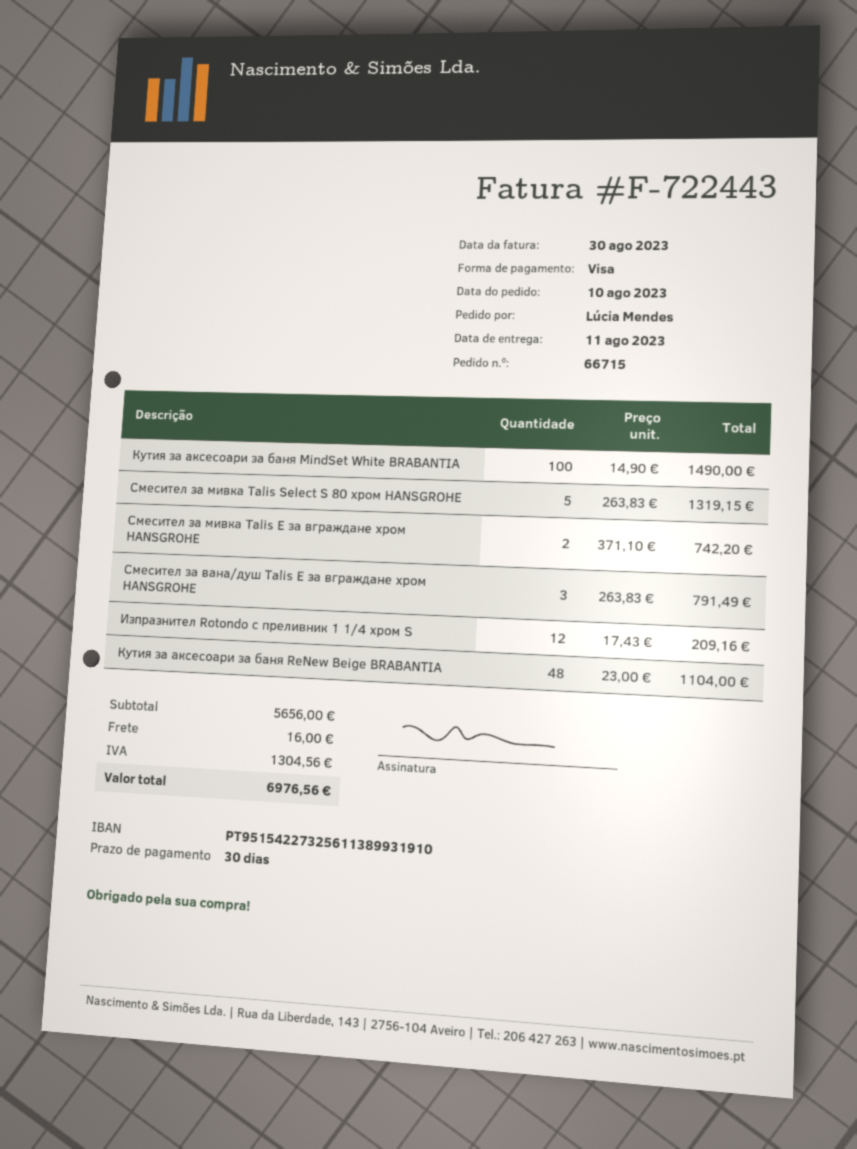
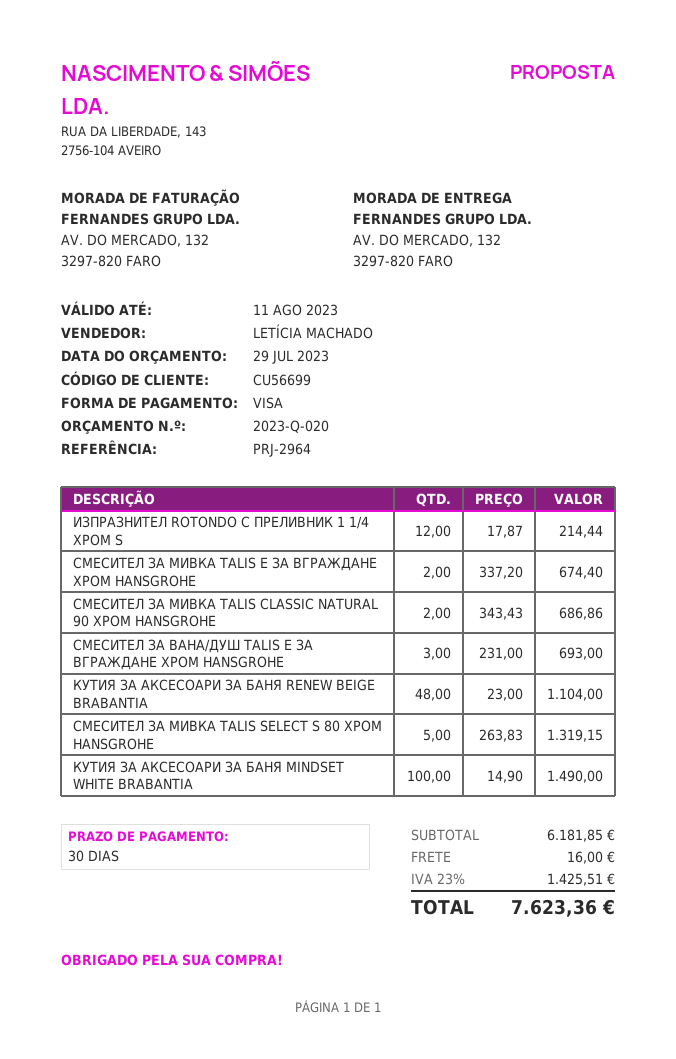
Смесител за мивка Talis E за вграждане хром HANSGROHE: 2 x 371.10 = 742.20 -> 2 x 337.20 = 674.40
Смесител за вана/душ Talis E за вграждане хром HANSGROHE: 3 x 263.83 = 791.49 -> 3 x 231.00 = 693.00
Изпразнител Rotondo с преливник 1 1/4 хром S: 12 x 17.43 = 209.16 -> 12 x 17.87 = 214.44
СМЕСИТЕЛ ЗА МИВКА TALIS CLASSIC NATURAL 90 ХРОМ HANSGROHE: none -> 2 x 343.43 = 686.86
subtotal: 5656.00 -> 6181.85
tax: 1304.56 -> 1425.51
total: 6976.56 -> 7623.36

